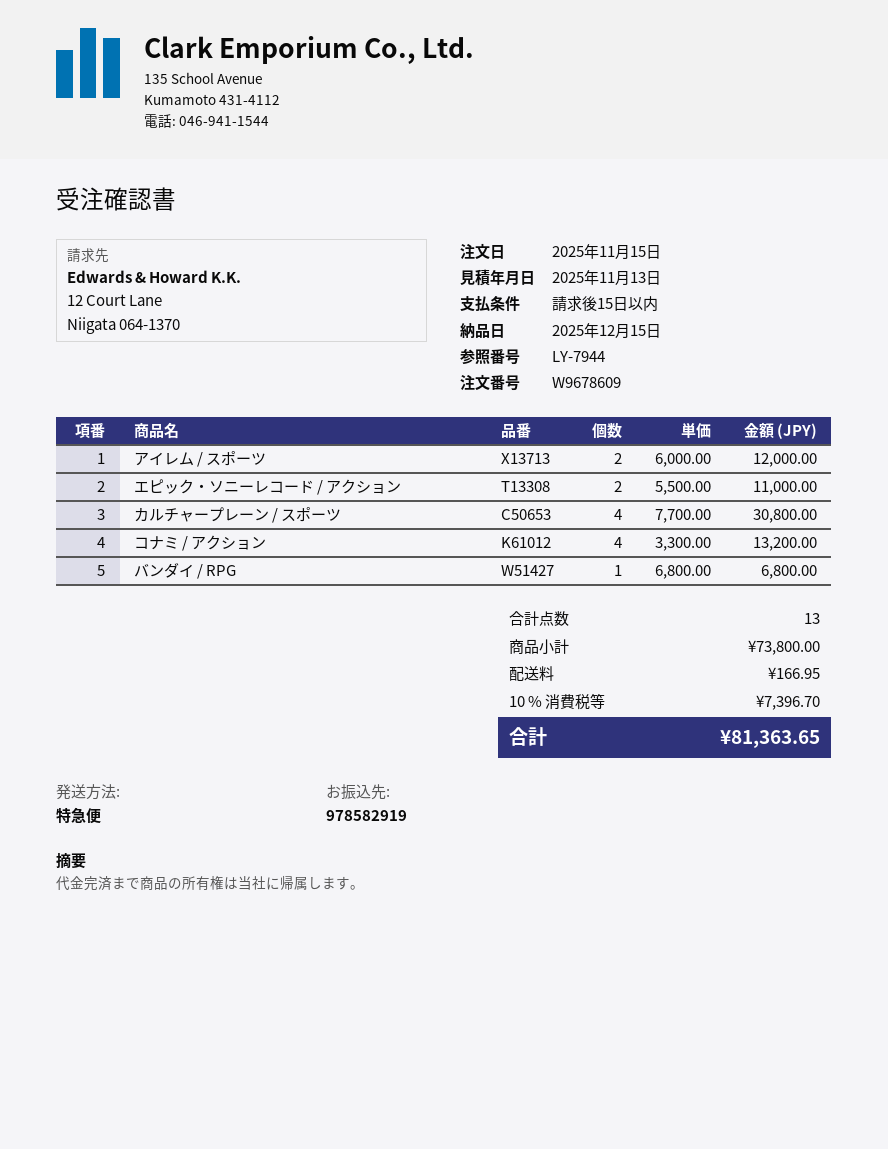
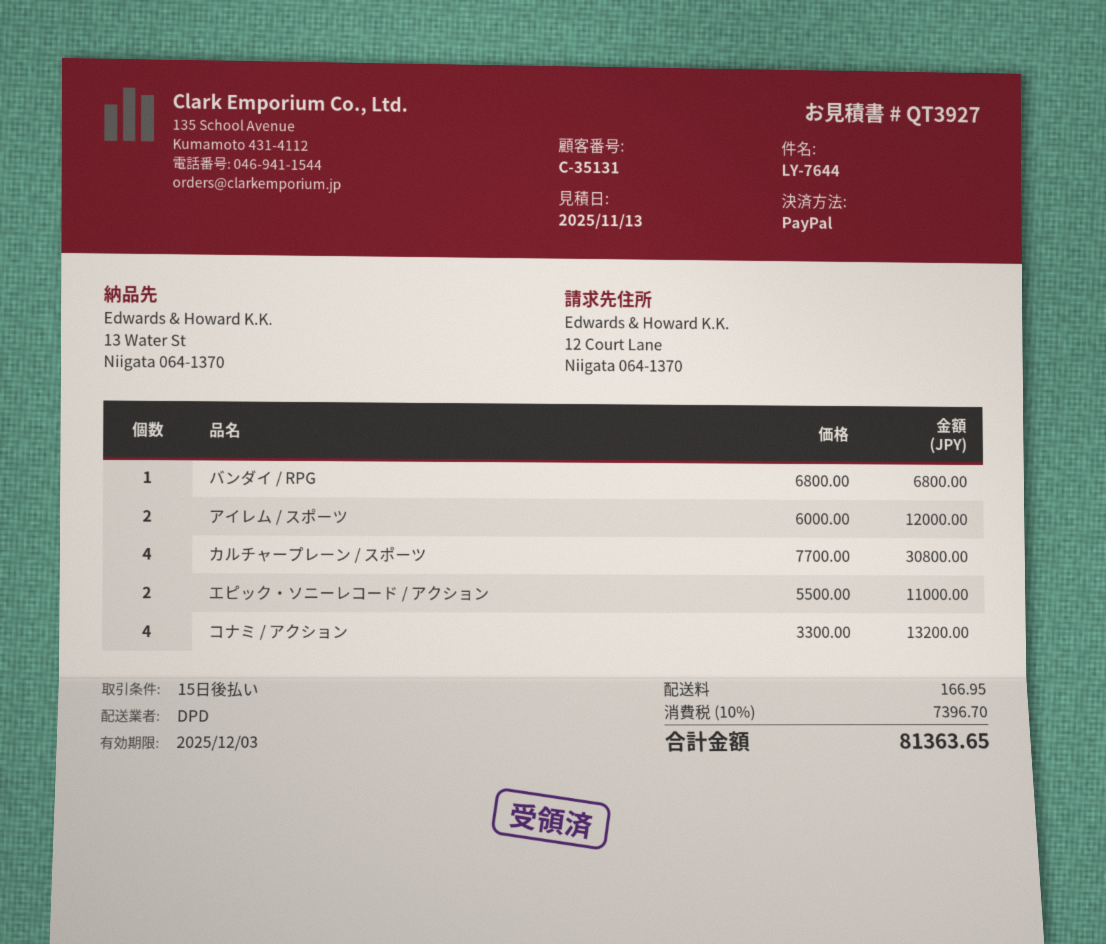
reference: LY-7944 -> LY-7644
shipping method: express -> DPD

